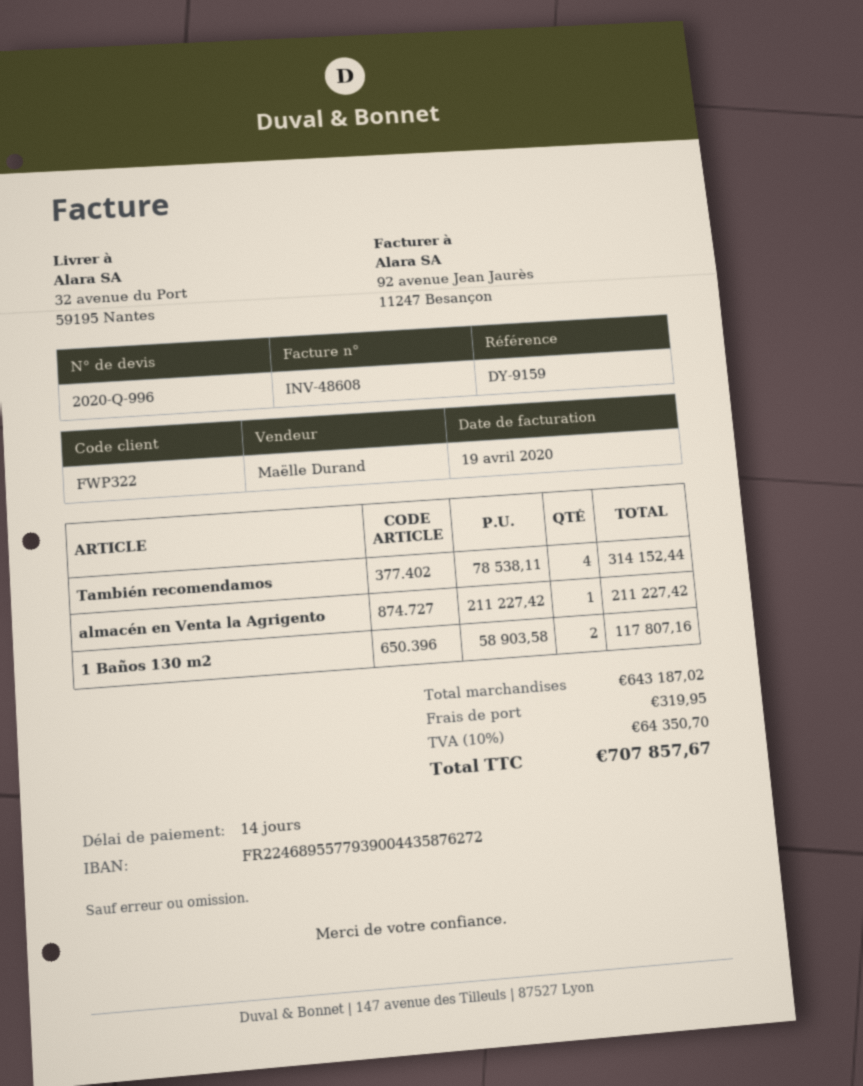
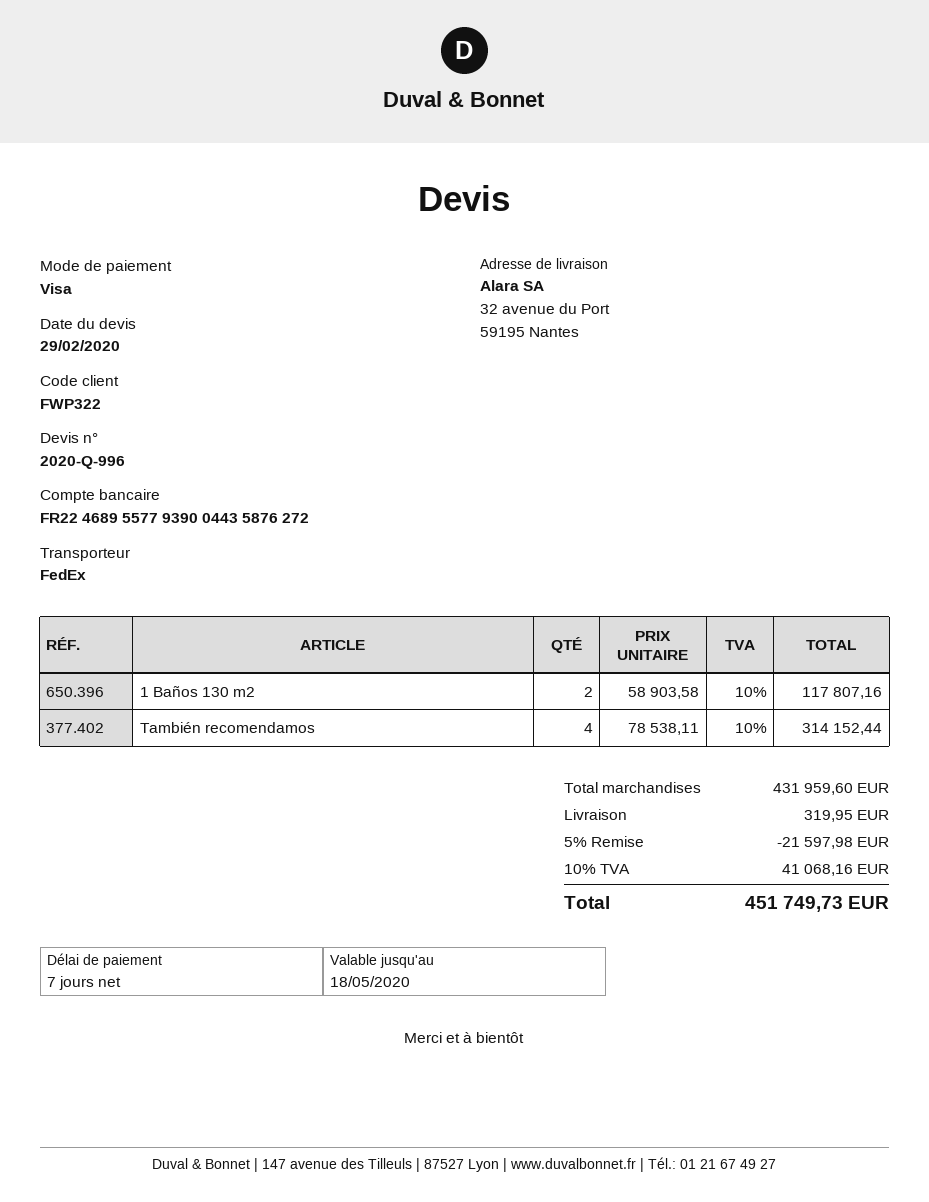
payment terms: 14 days -> 7 days
almacén en Venta la Agrigento: 1 x 211227.42 = 211227.42 -> none
subtotal: 643187.02 -> 431959.60
discount: none -> 5% = 21597.98
tax: 10% = 64350.70 -> 10% = 41068.16
total: 707857.67 -> 451749.73

